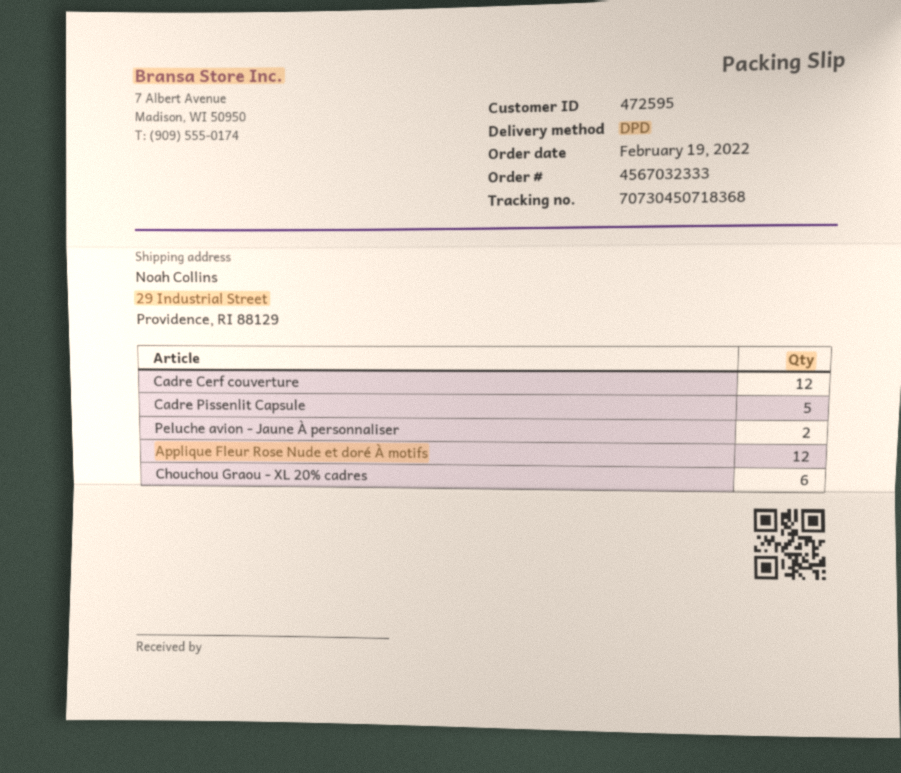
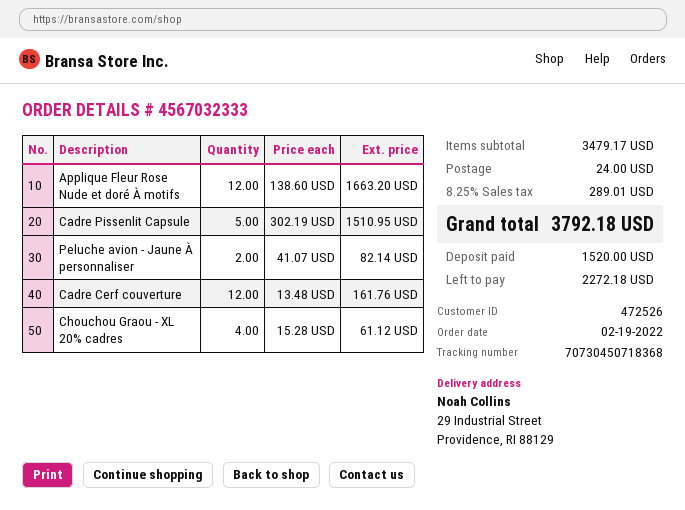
customer number: 472595 -> 472526
Chouchou Graou - XL 20% cadres: 6 -> 4

